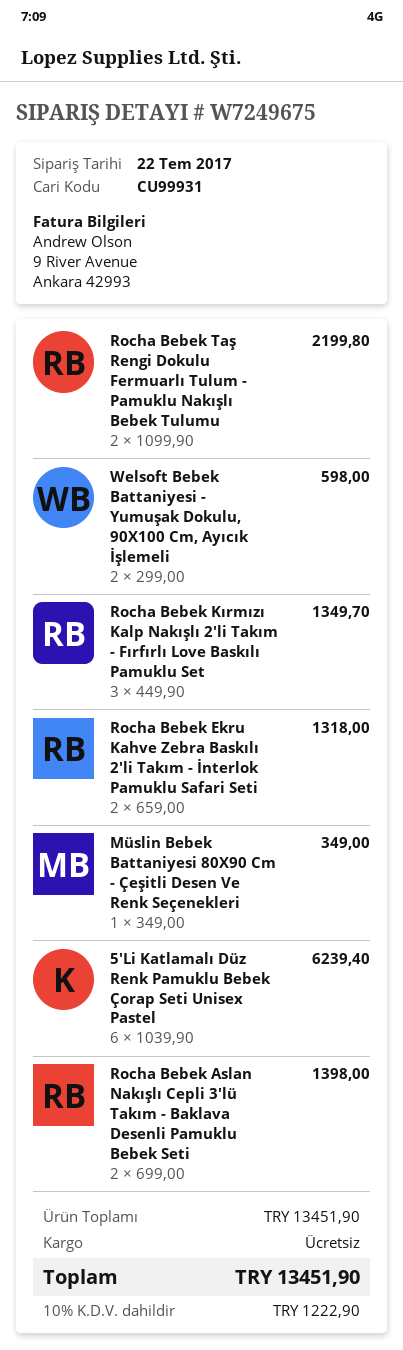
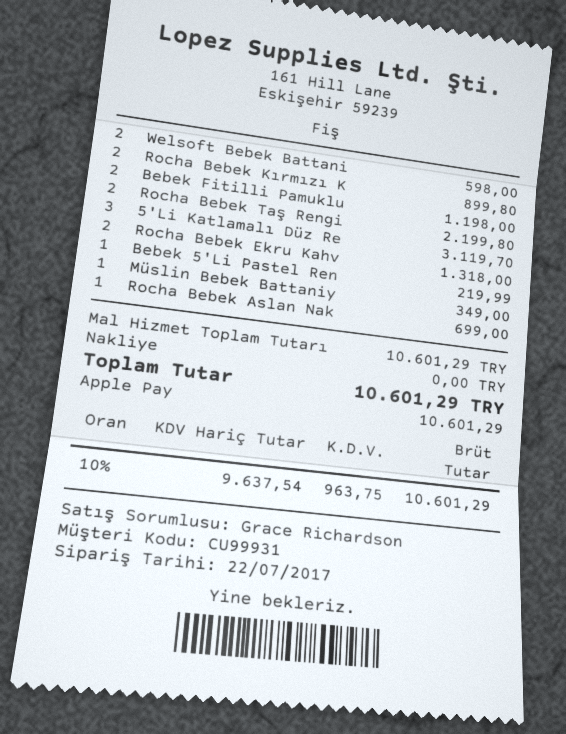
Rocha Bebek Kırmızı Kalp Nakışlı 2'li Takım - Fırfırlı Love Baskılı Pamuklu Set: 3 for 1349.70 -> 2 for 899.80
5'Li Katlamalı Düz Renk Pamuklu Bebek Çorap Seti Unisex Pastel: 6 for 6239.40 -> 3 for 3119.70
Rocha Bebek Aslan Nakışlı Cepli 3'lü Takım - Baklava Desenli Pamuklu Bebek Seti: 2 for 1398.00 -> 1 for 699.00
Bebek Fitilli Pamuklu: none -> 2 for 1198.00
Bebek 5'Li Pastel Ren: none -> 1 for 219.99
subtotal: 13451.90 -> 10601.29
tax: 10% = 1222.90 -> 10% = 963.75
total: 13451.90 -> 10601.29

